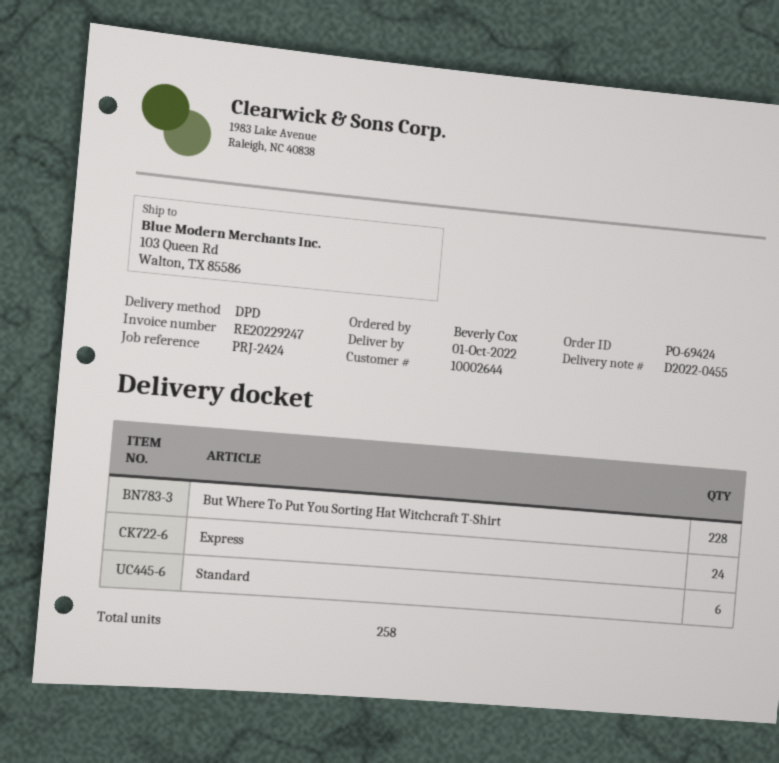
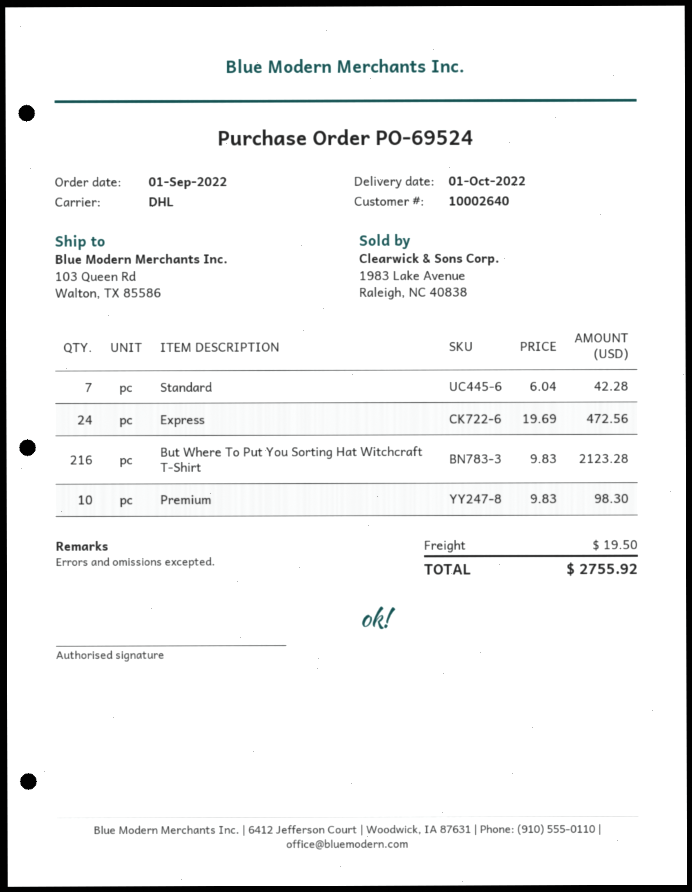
order number: PO-69424 -> PO-69524
customer number: 10002644 -> 10002640
shipping method: DPD -> DHL
But Where To Put You Sorting Hat Witchcraft T-Shirt: 228 -> 216
Standard: 6 -> 7
Premium: none -> 10

